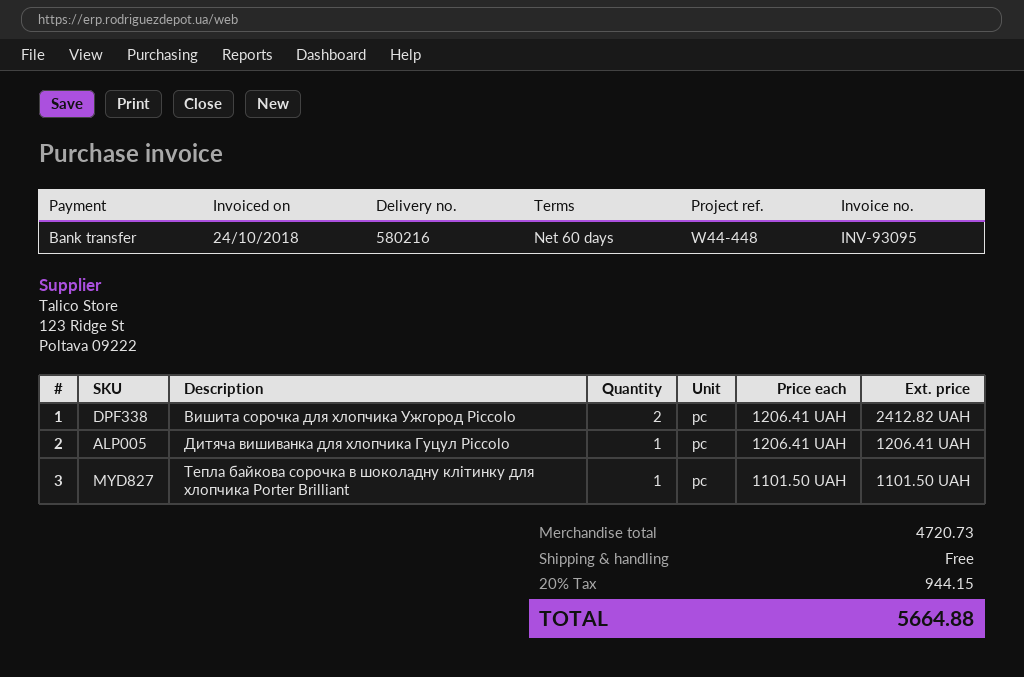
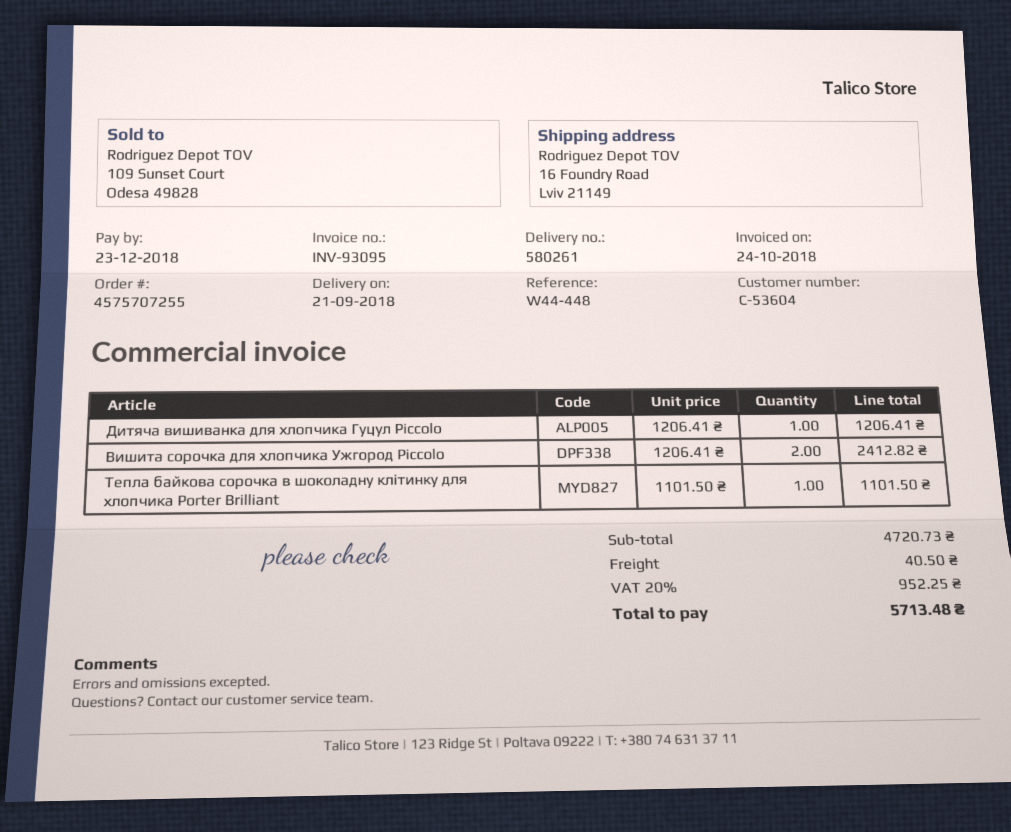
delivery note number: 580216 -> 580261
shipping: 0.00 -> 40.50
tax: 20% = 944.15 -> 20% = 952.25
total: 5664.88 -> 5713.48

